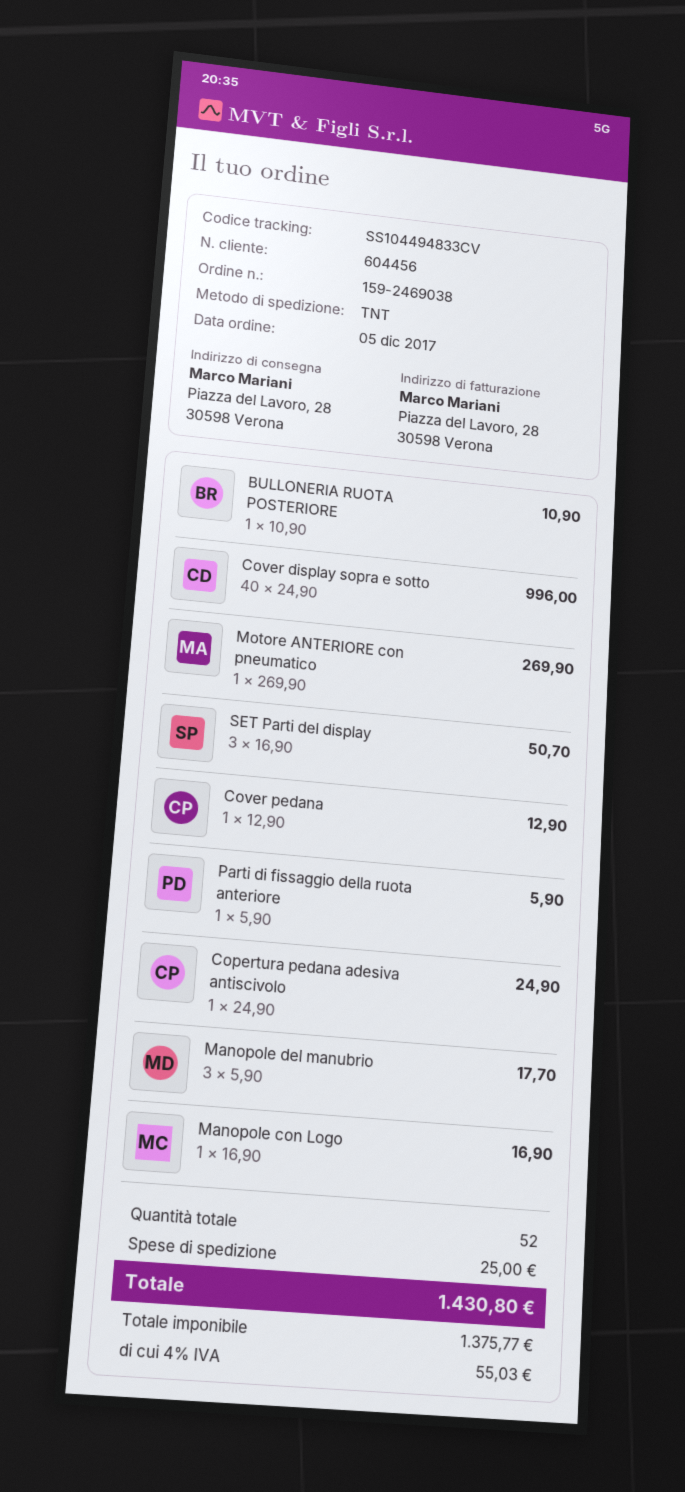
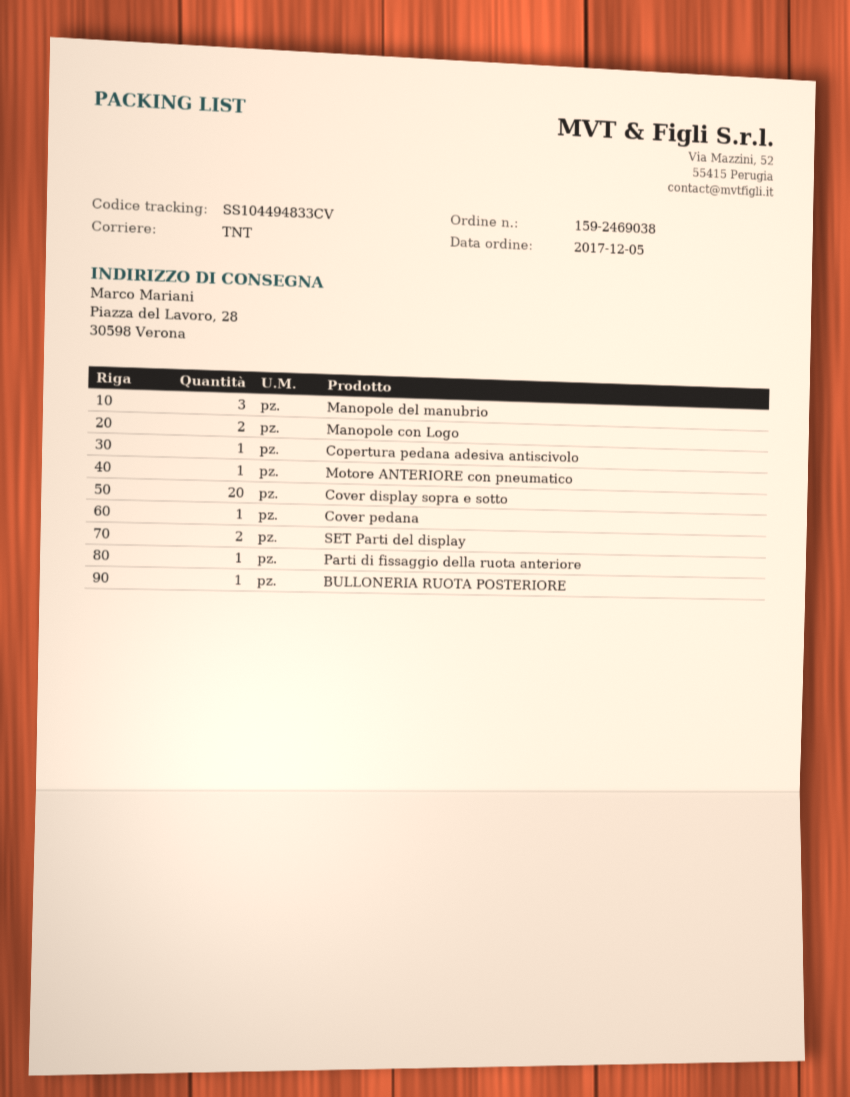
Cover display sopra e sotto: 40 -> 20
SET Parti del display: 3 -> 2
Manopole con Logo: 1 -> 2

